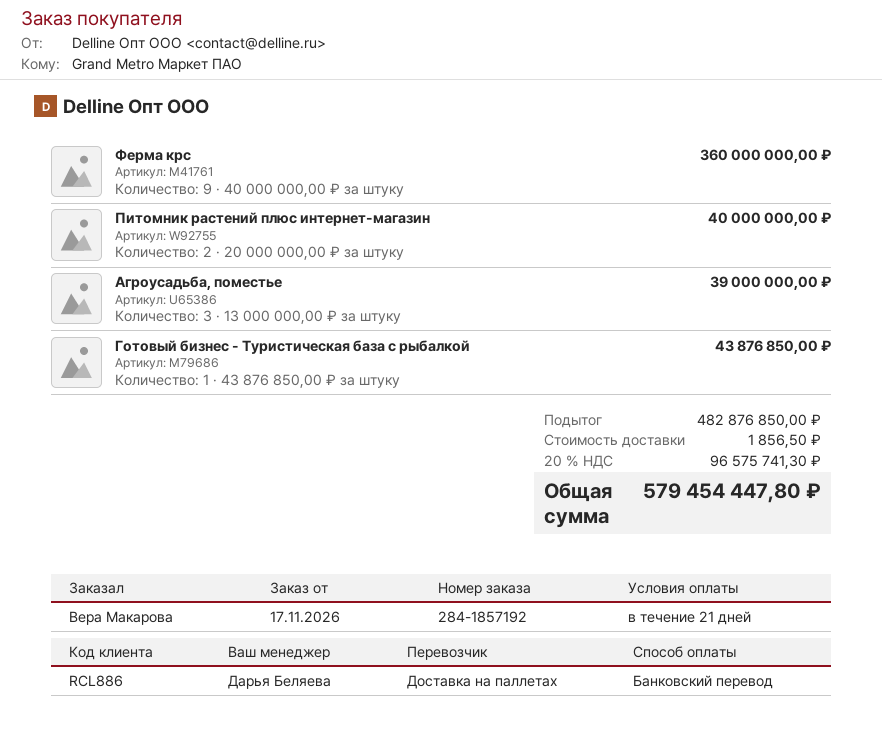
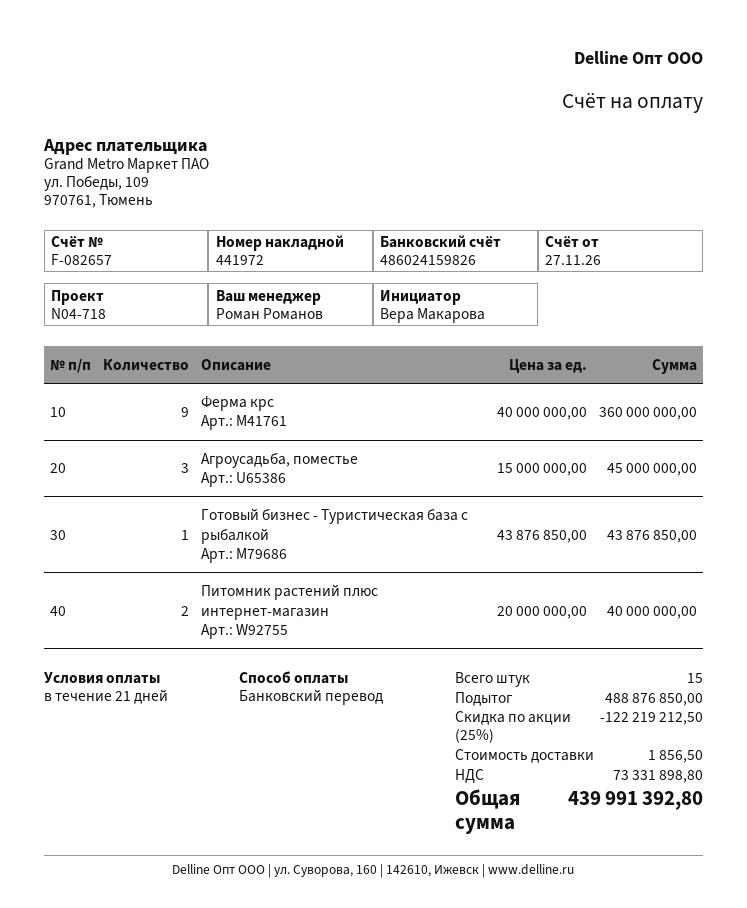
sales rep: Дарья Беляева -> Роман Романов
Агроусадьба, поместье: 3 x 13000000.00 = 39000000.00 -> 3 x 15000000.00 = 45000000.00
subtotal: 482876850.00 -> 488876850.00
discount: none -> 25% = 122219212.50
tax: 96575741.30 -> 73331898.80
total: 579454447.80 -> 439991392.80

